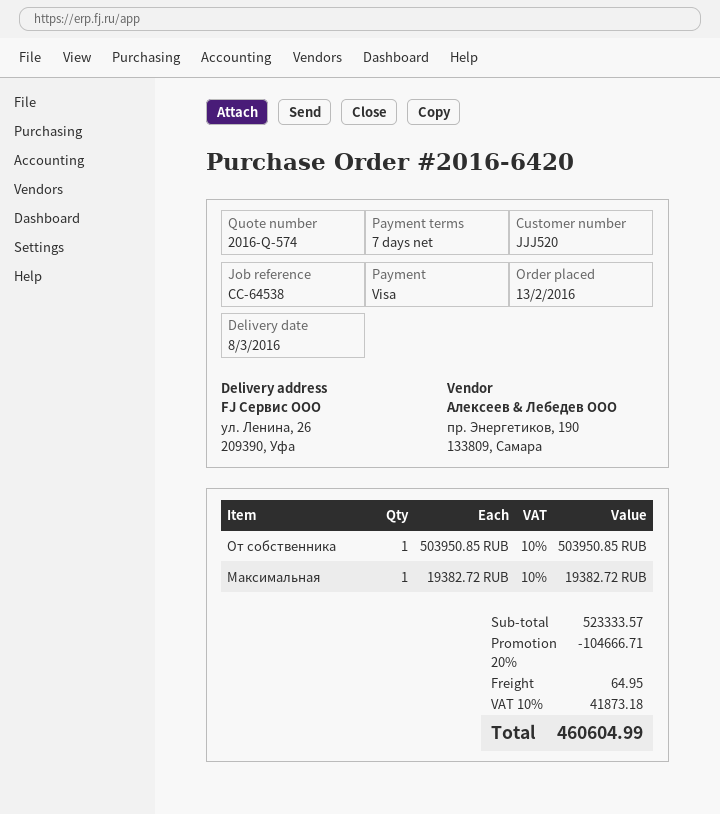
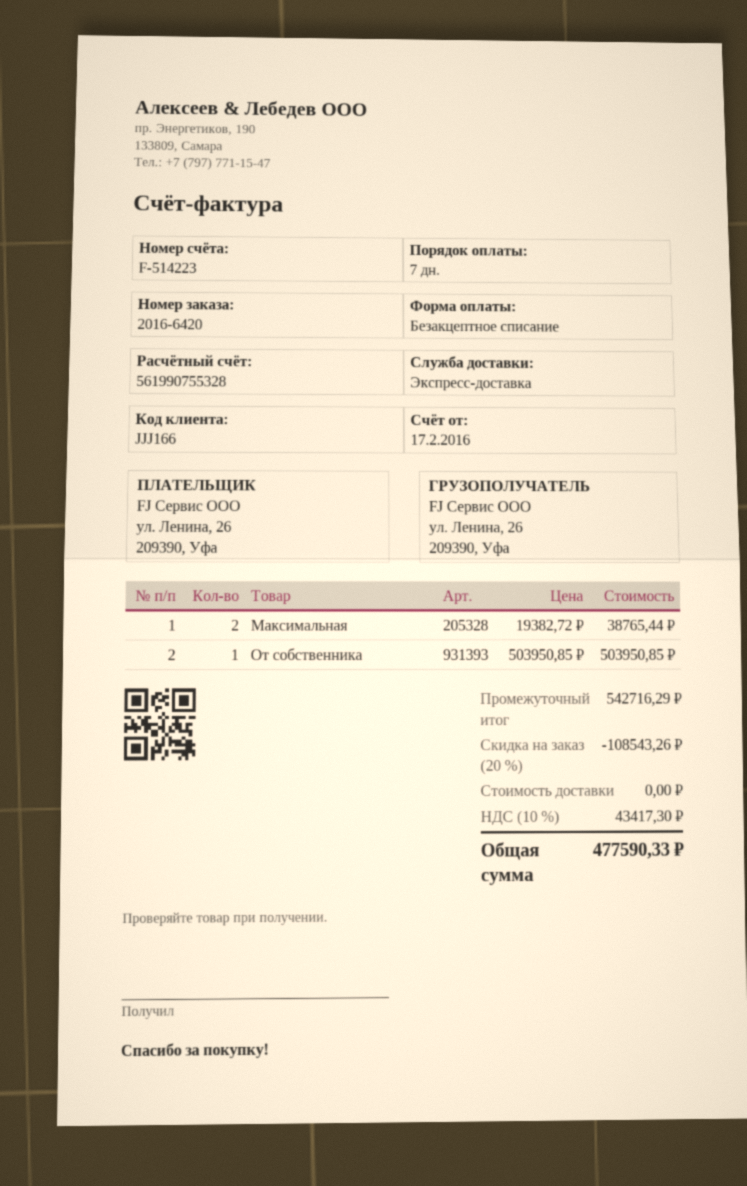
customer number: JJJ520 -> JJJ166
payment method: Visa -> direct debit
Максимальная: 1 x 19382.72 = 19382.72 -> 2 x 19382.72 = 38765.44
subtotal: 523333.57 -> 542716.29
discount: 20% = 104666.71 -> 20% = 108543.26
shipping: 64.95 -> 0.00
tax: 10% = 41873.18 -> 10% = 43417.30
total: 460604.99 -> 477590.33

